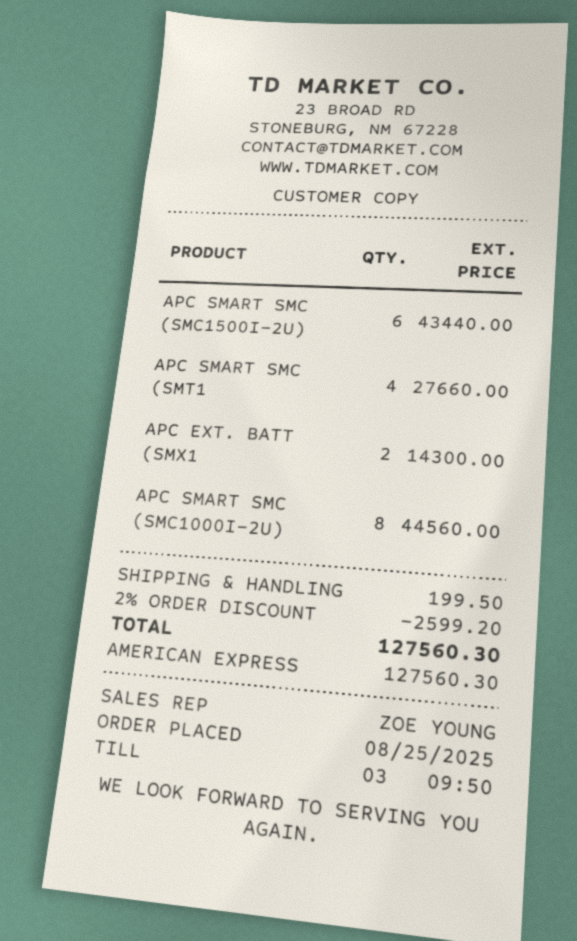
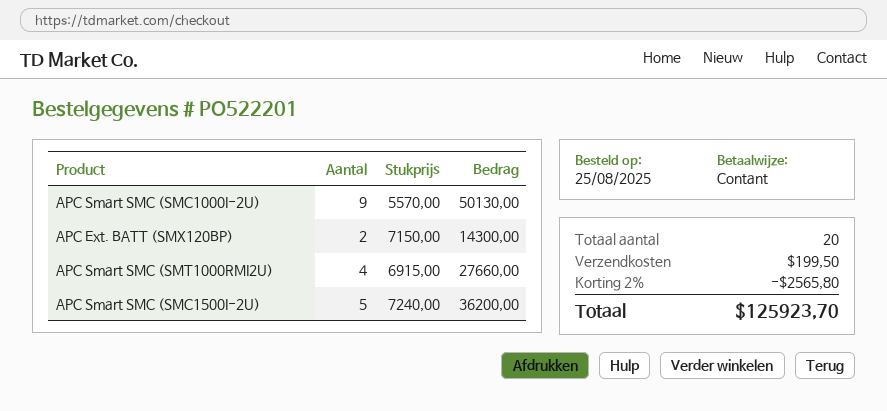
payment method: American Express -> cash
APC SMART SMC (SMC1500I-2U): 6 for 43440.00 -> 5 for 36200.00
APC SMART SMC (SMC1000I-2U): 8 for 44560.00 -> 9 for 50130.00
discount: 2% = 2599.20 -> 2% = 2565.80
total: 127560.30 -> 125923.70

